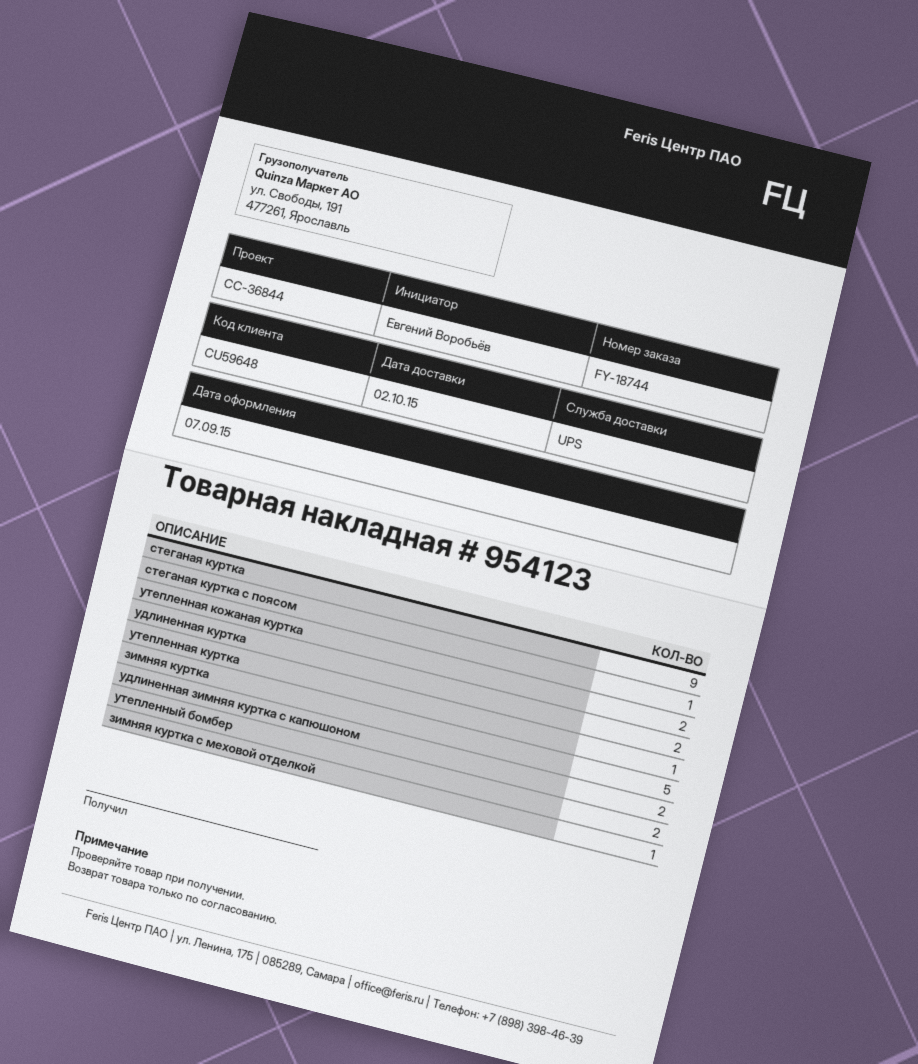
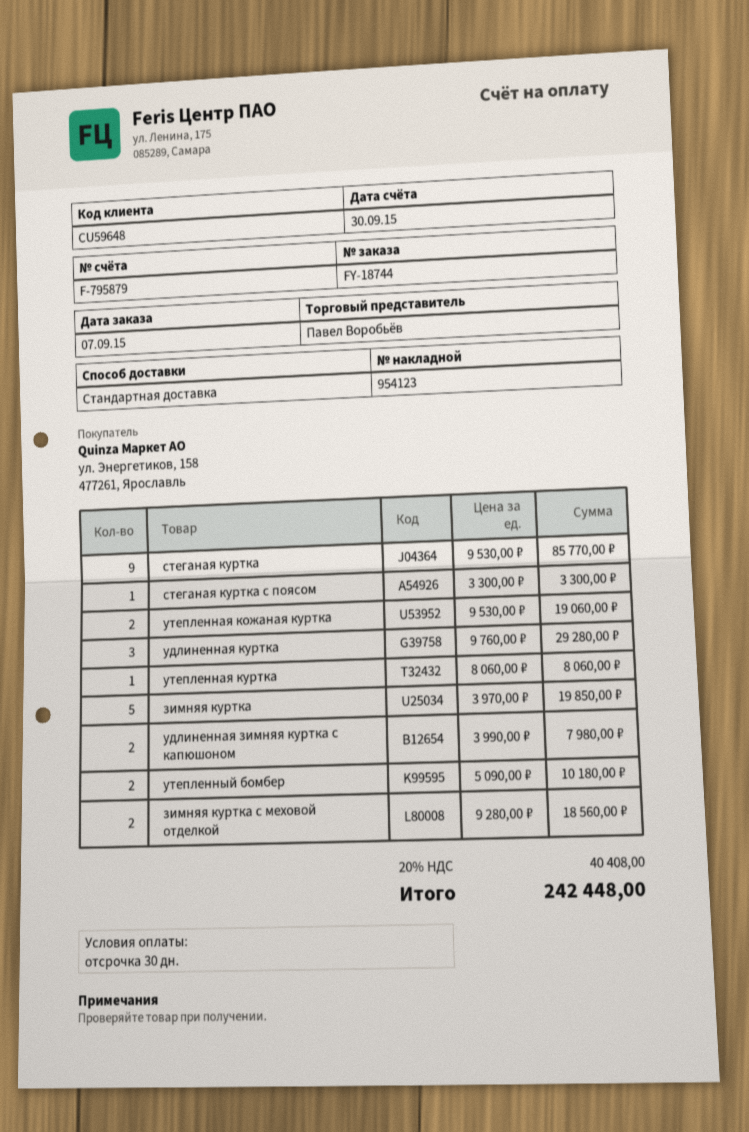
shipping method: UPS -> standard
удлиненная куртка: 2 -> 3
зимняя куртка с меховой отделкой: 1 -> 2

